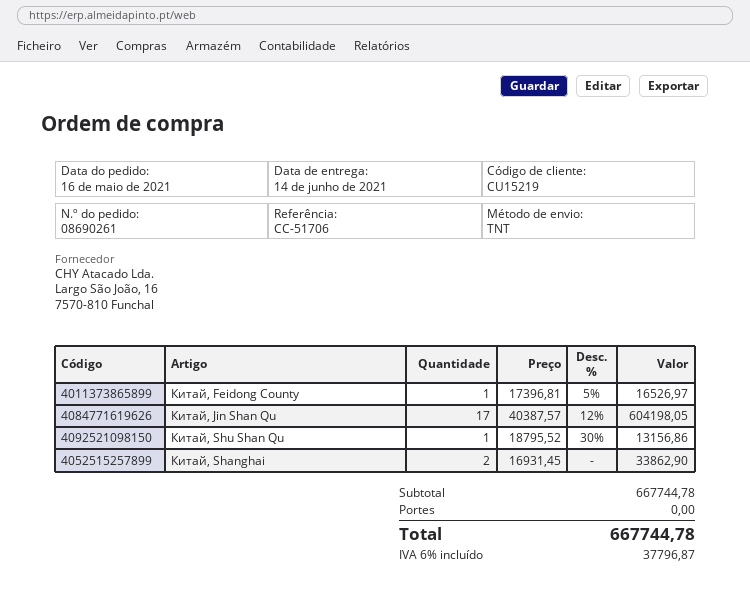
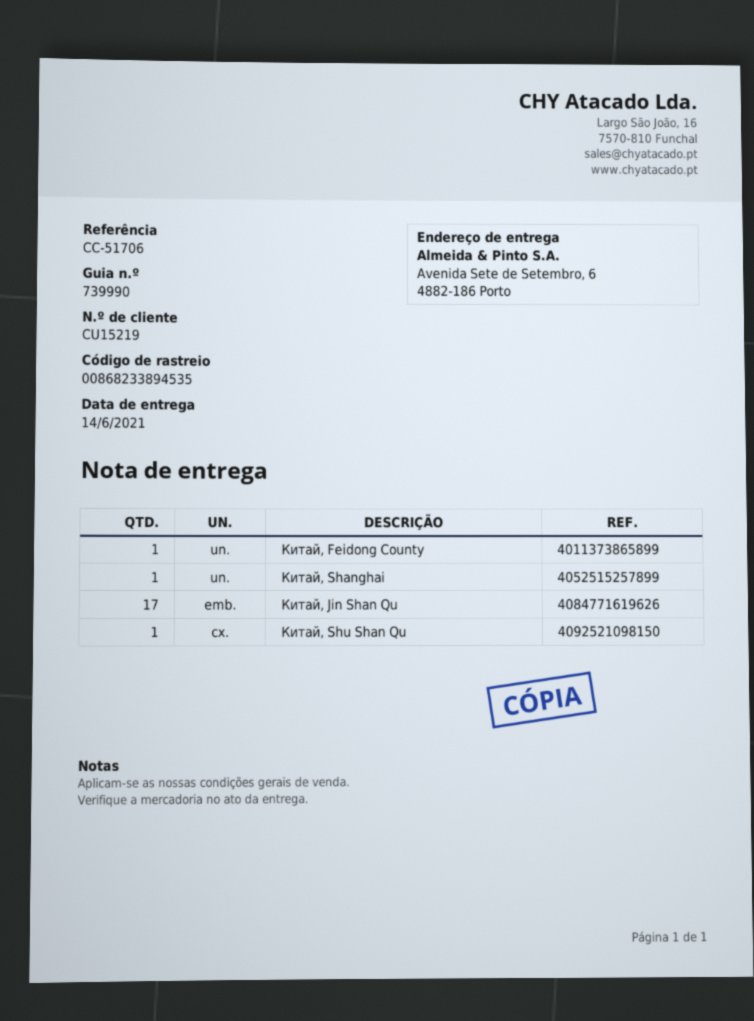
Китай, Shanghai: 2 -> 1

